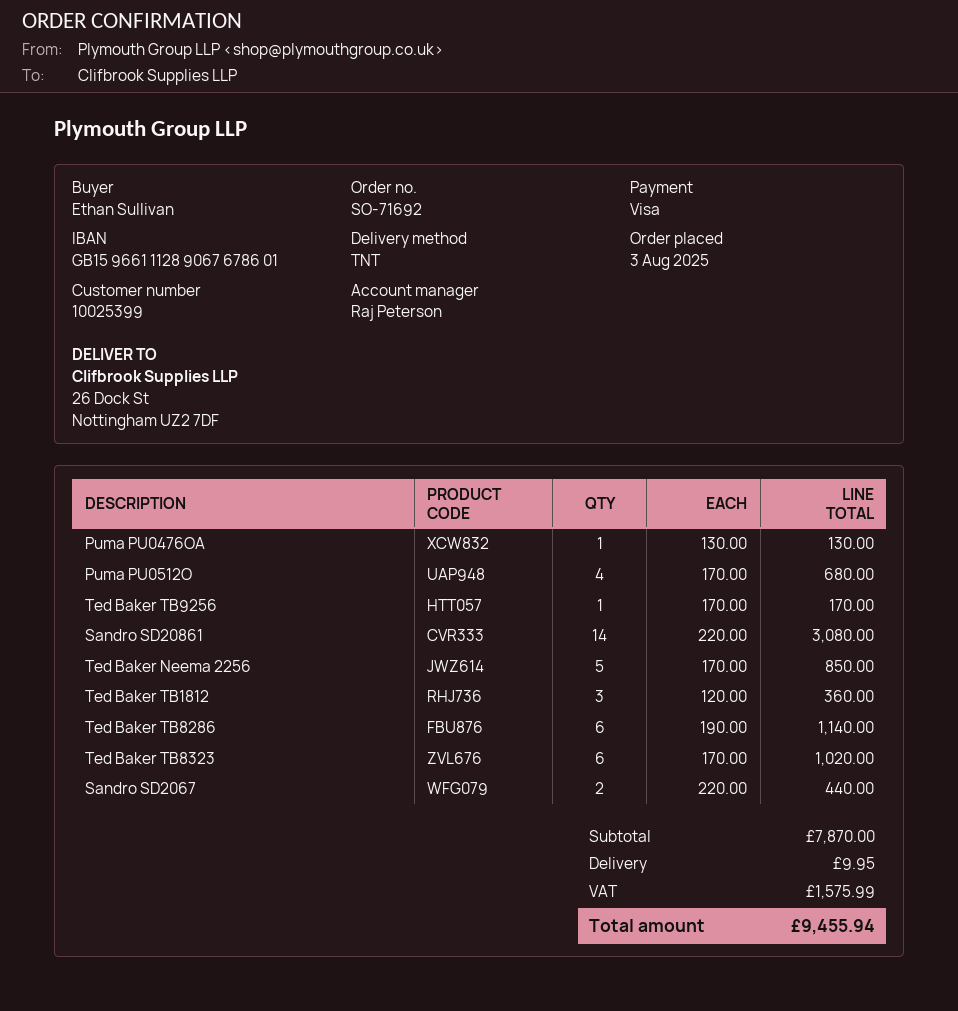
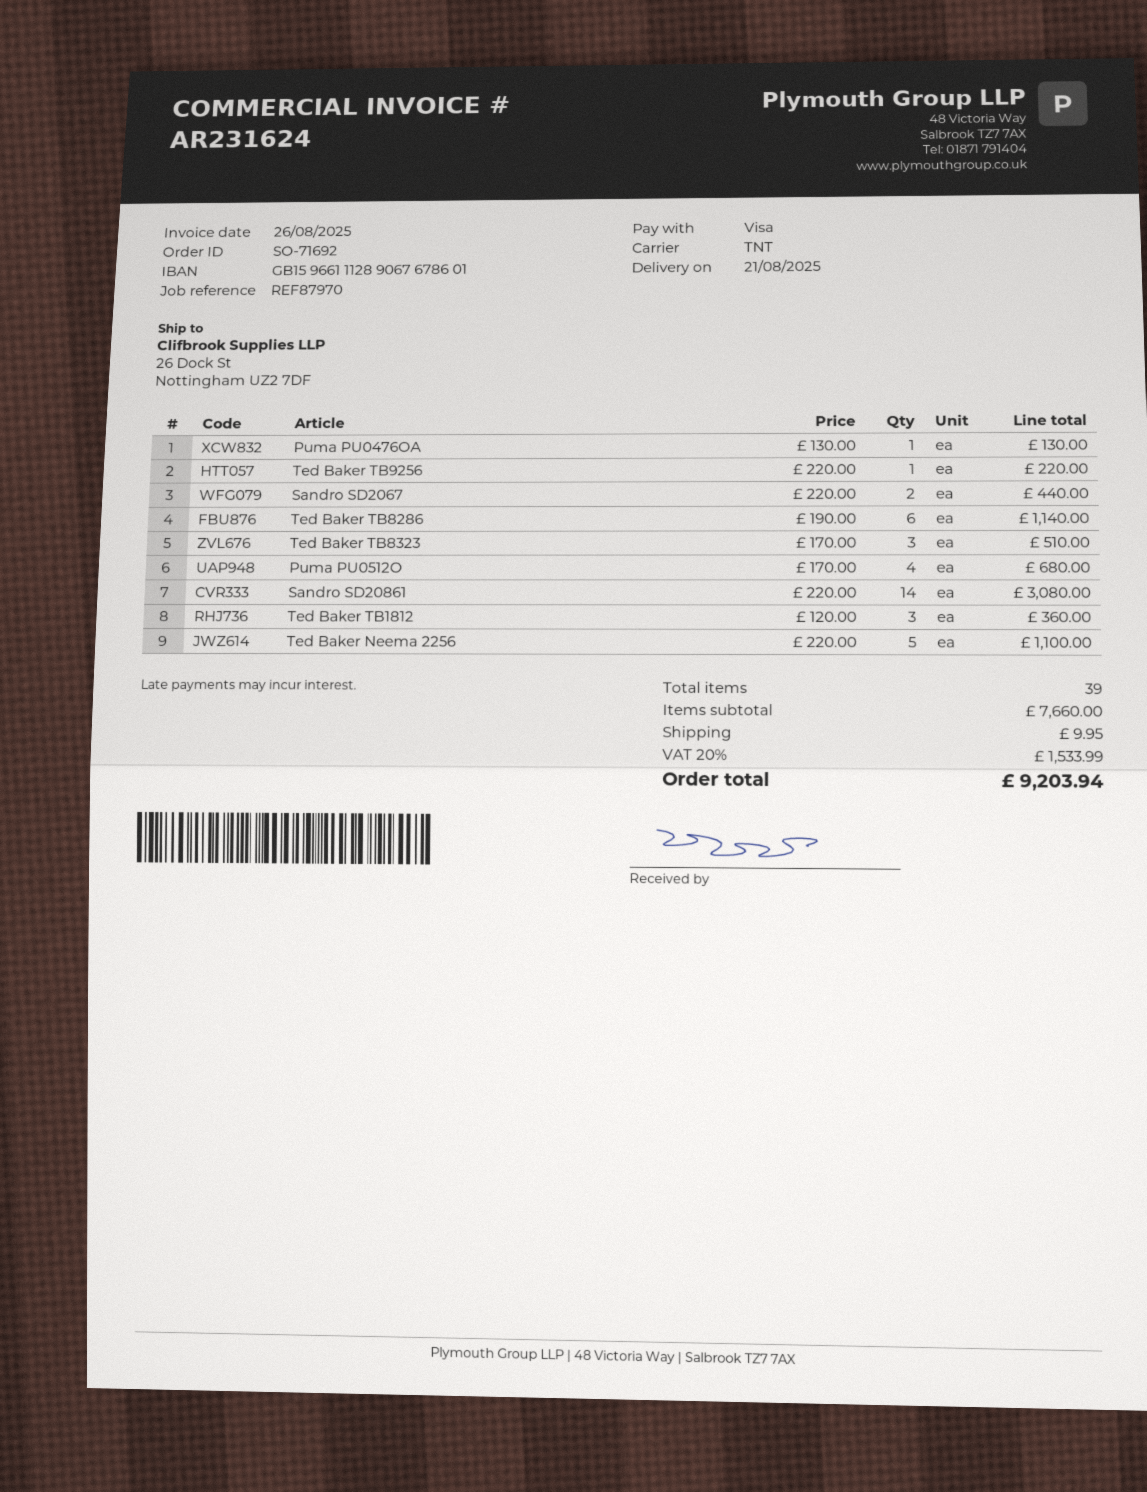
Ted Baker TB9256: 1 x 170.00 = 170.00 -> 1 x 220.00 = 220.00
Ted Baker Neema 2256: 5 x 170.00 = 850.00 -> 5 x 220.00 = 1100.00
Ted Baker TB8323: 6 x 170.00 = 1020.00 -> 3 x 170.00 = 510.00
subtotal: 7870.00 -> 7660.00
tax: 1575.99 -> 1533.99
total: 9455.94 -> 9203.94

